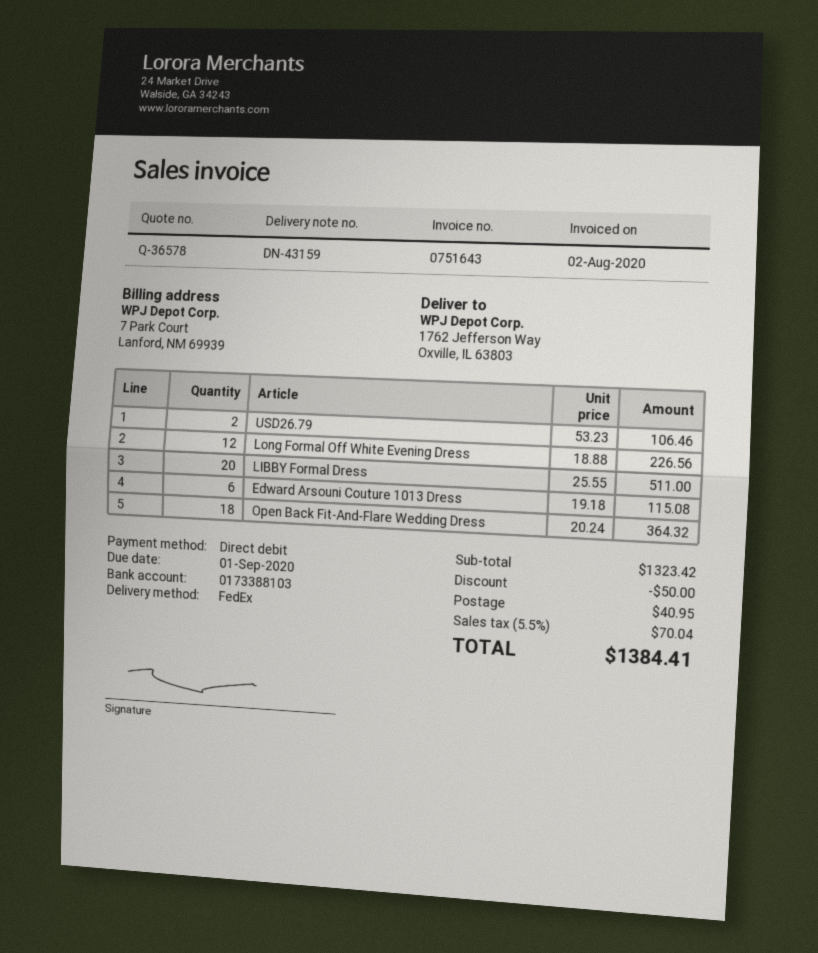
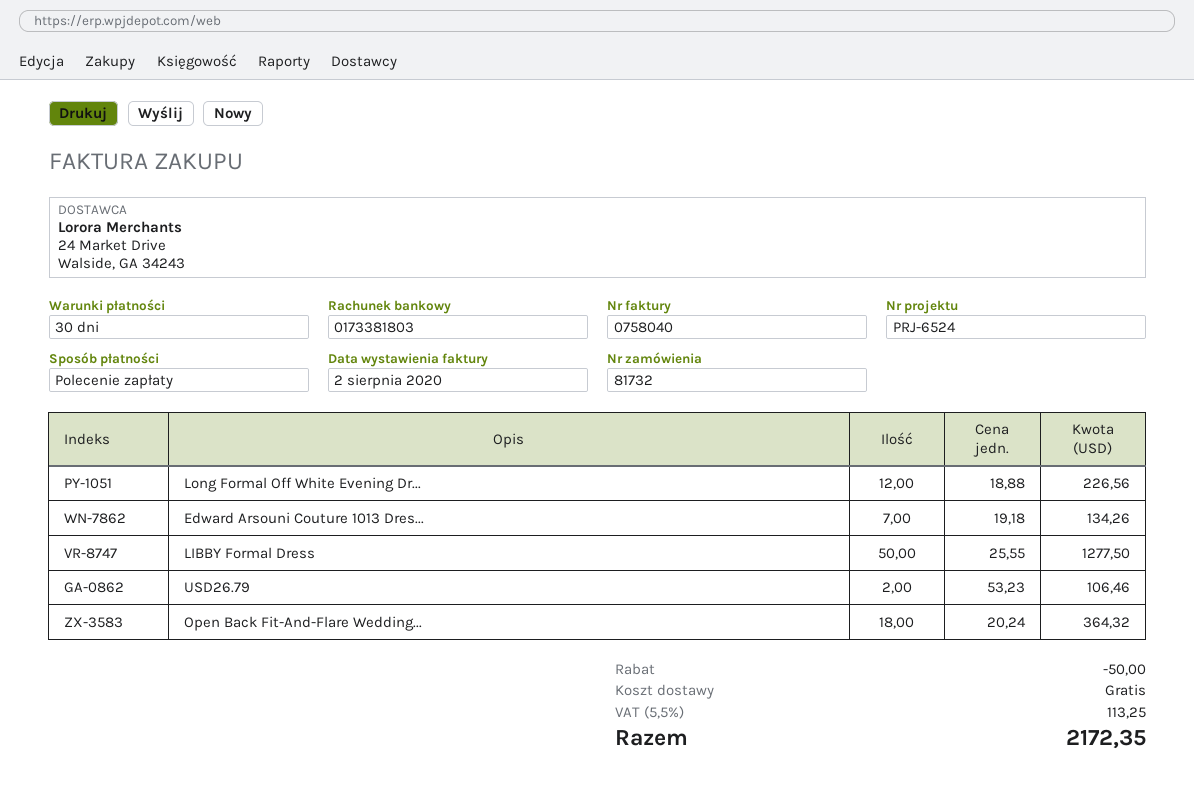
invoice number: 0751643 -> 0758040
bank account: 0173388103 -> 0173381803
LIBBY Formal Dress: 20 x 25.55 = 511.00 -> 50 x 25.55 = 1277.50
Edward Arsouni Couture 1013 Dress: 6 x 19.18 = 115.08 -> 7 x 19.18 = 134.26
shipping: 40.95 -> 0.00
tax: 5.5% = 70.04 -> 5.5% = 113.25
total: 1384.41 -> 2172.35

